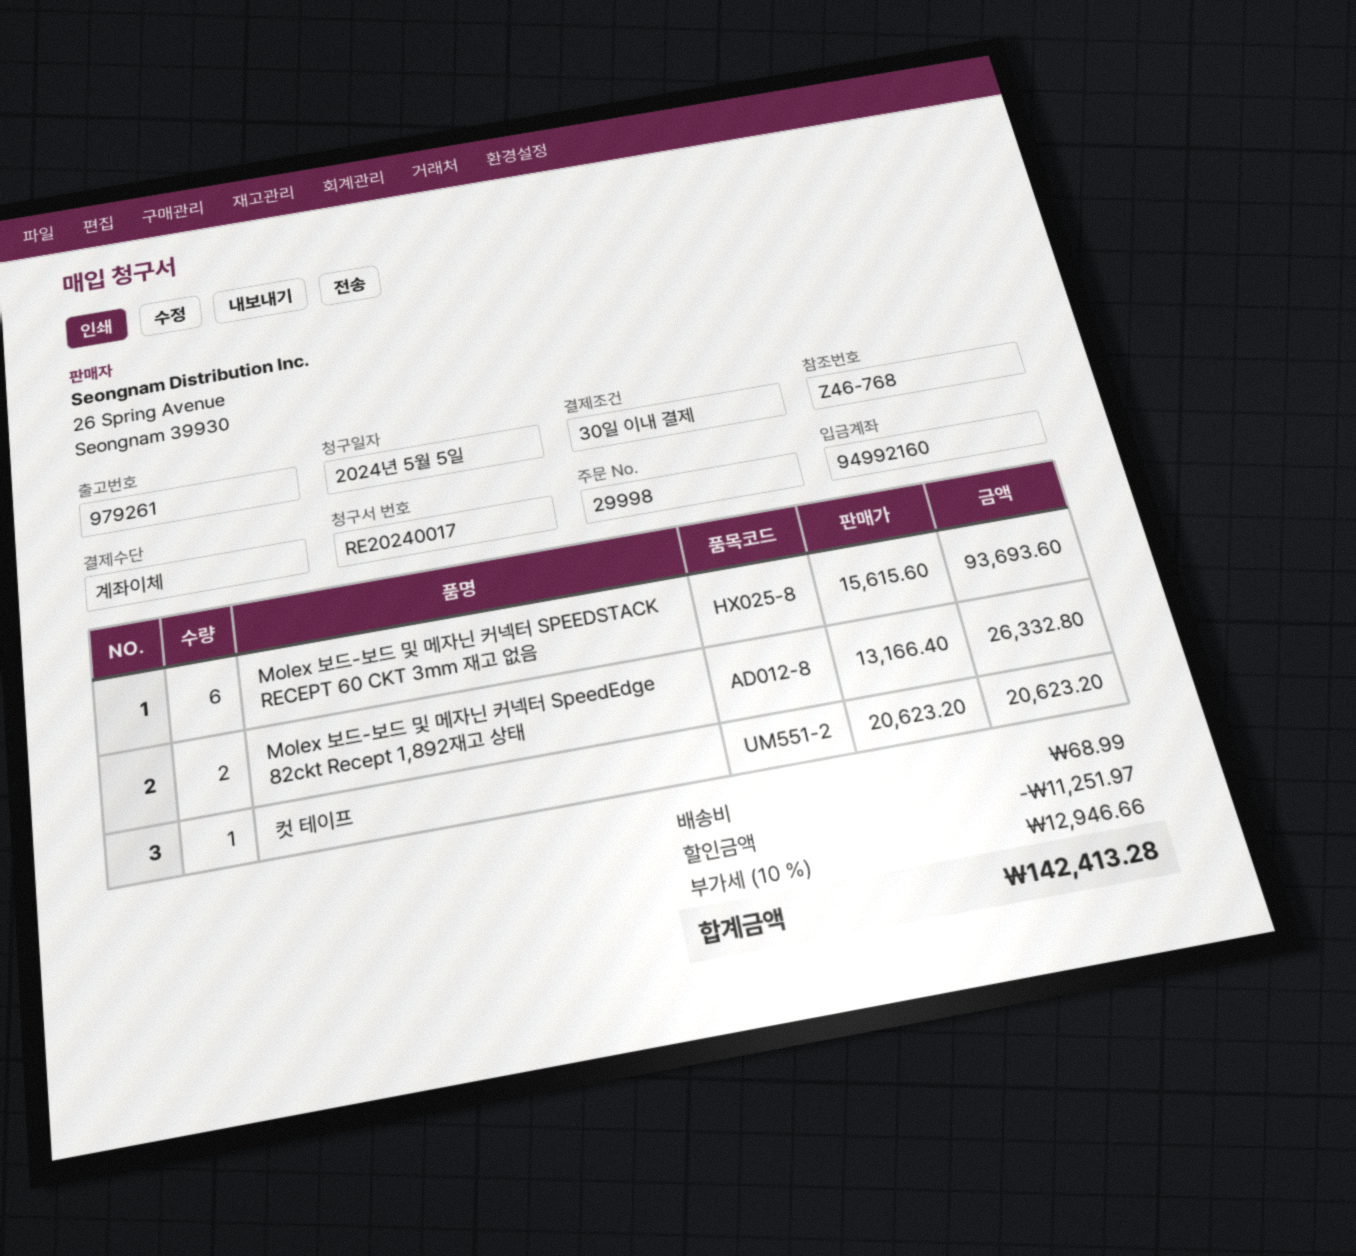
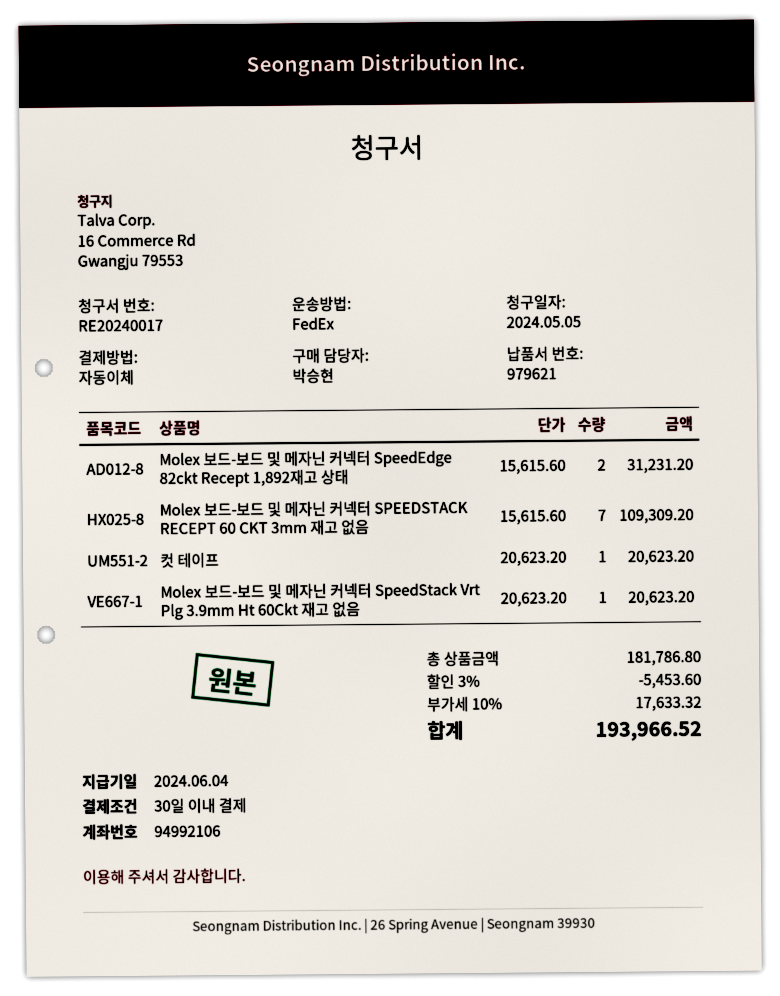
delivery note number: 979261 -> 979621
payment method: bank transfer -> direct debit
bank account: 94992160 -> 94992106
Molex 보드-보드 및 메자닌 커넥터 SPEEDSTACK RECEPT 60 CKT 3mm 재고 없음: 6 x 15615.60 = 93693.60 -> 7 x 15615.60 = 109309.20
Molex 보드-보드 및 메자닌 커넥터 SpeedEdge 82ckt Recept 1,892재고 상태: 2 x 13166.40 = 26332.80 -> 2 x 15615.60 = 31231.20
Molex 보드-보드 및 메자닌 커넥터 SpeedStack Vrt Plg 3.9mm Ht 60Ckt 재고 없음: none -> 1 x 20623.20 = 20623.20
discount: 11251.97 -> 5453.60
shipping: 68.99 -> none
tax: 10% = 12946.66 -> 10% = 17633.32
total: 142413.28 -> 193966.52

